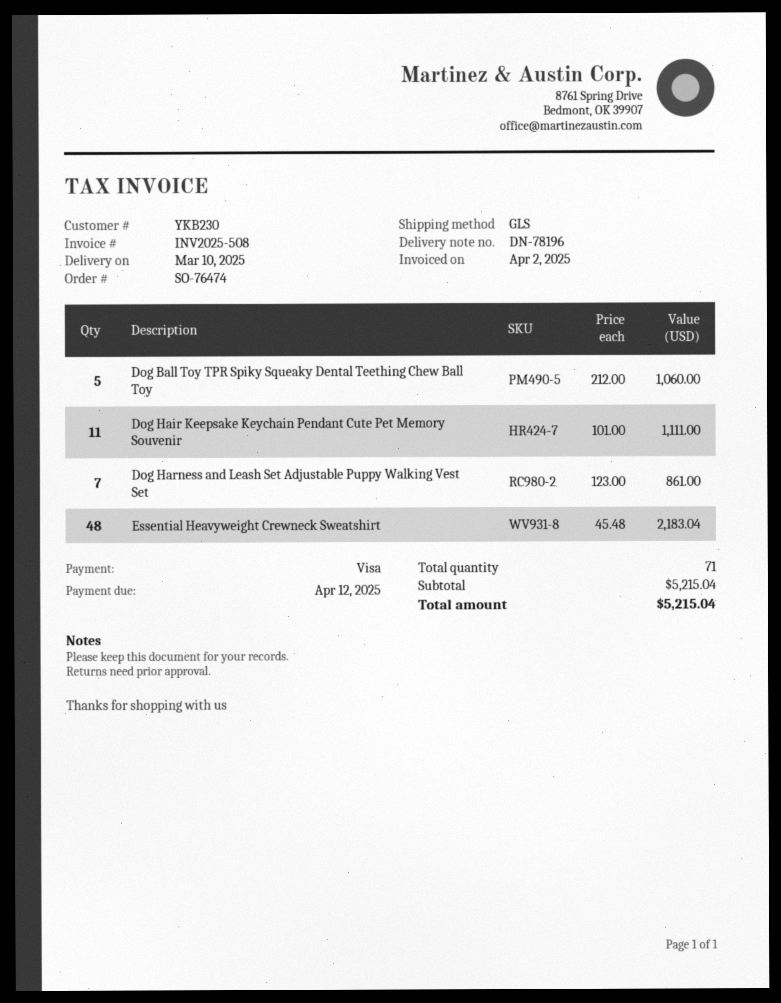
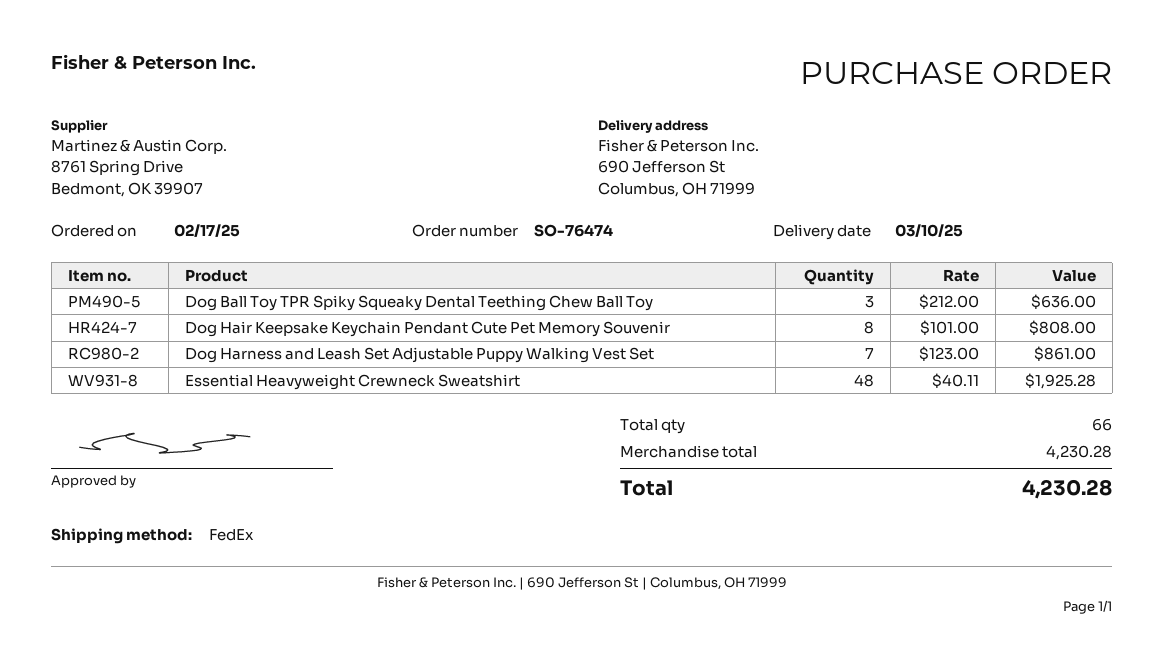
shipping method: GLS -> FedEx
Dog Ball Toy TPR Spiky Squeaky Dental Teething Chew Ball Toy: 5 x 212.00 = 1060.00 -> 3 x 212.00 = 636.00
Dog Hair Keepsake Keychain Pendant Cute Pet Memory Souvenir: 11 x 101.00 = 1111.00 -> 8 x 101.00 = 808.00
Essential Heavyweight Crewneck Sweatshirt: 48 x 45.48 = 2183.04 -> 48 x 40.11 = 1925.28
total quantity: 71 -> 66
subtotal: 5215.04 -> 4230.28
total: 5215.04 -> 4230.28

